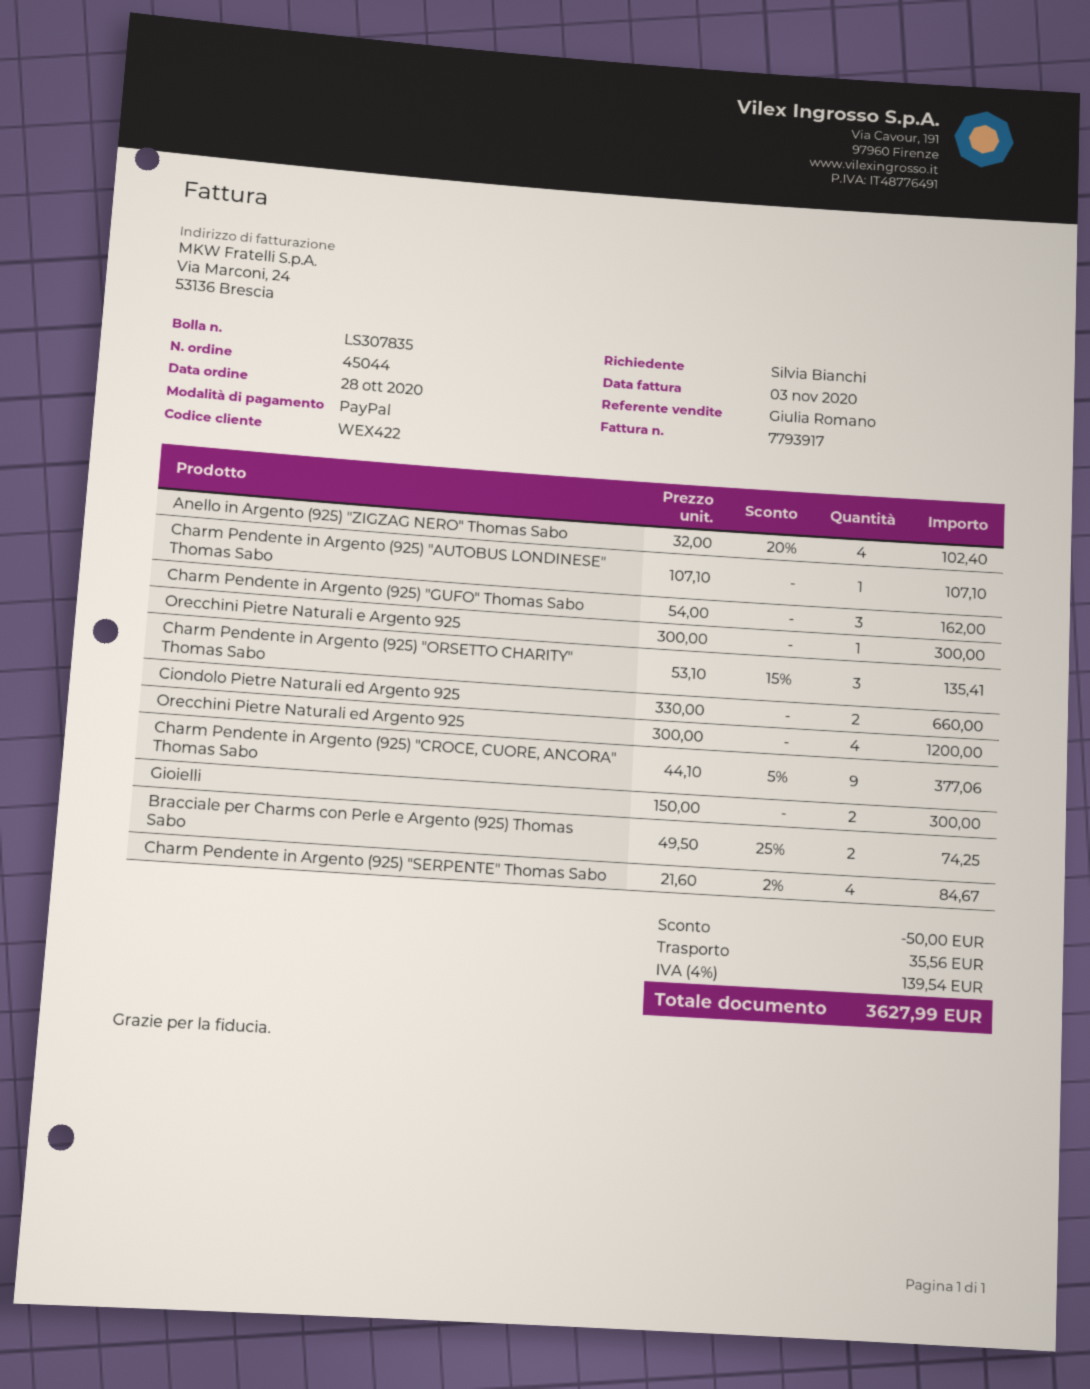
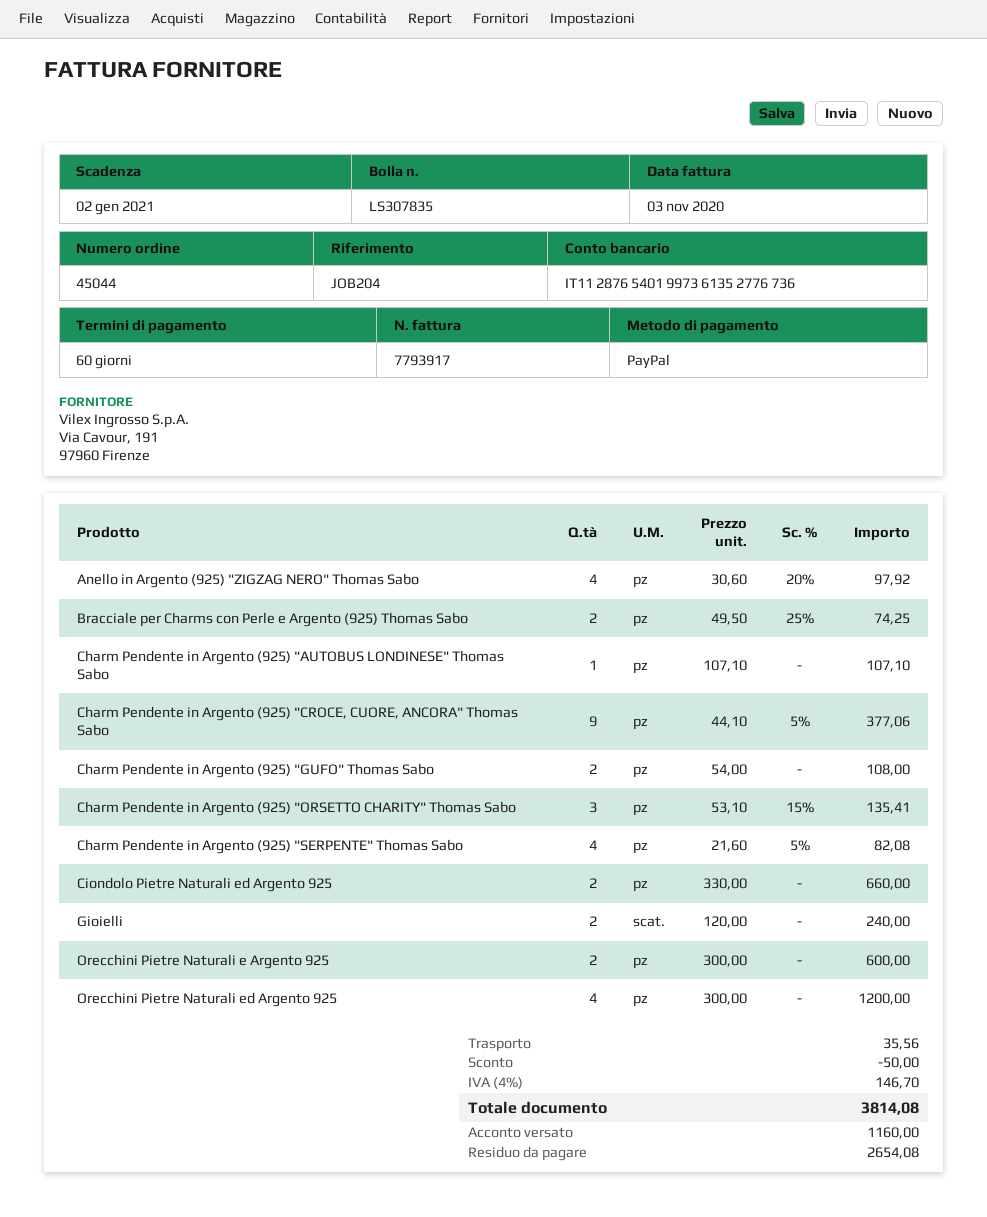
Anello in Argento (925) "ZIGZAG NERO" Thomas Sabo: 4 x 32.00 - 20% = 102.40 -> 4 x 30.60 - 20% = 97.92
Charm Pendente in Argento (925) "GUFO" Thomas Sabo: 3 x 54.00 = 162.00 -> 2 x 54.00 = 108.00
Orecchini Pietre Naturali e Argento 925: 1 x 300.00 = 300.00 -> 2 x 300.00 = 600.00
Gioielli: 2 x 150.00 = 300.00 -> 2 x 120.00 = 240.00
Charm Pendente in Argento (925) "SERPENTE" Thomas Sabo: 4 x 21.60 - 2% = 84.67 -> 4 x 21.60 - 5% = 82.08
tax: 4% = 139.54 -> 4% = 146.70
total: 3627.99 -> 3814.08

